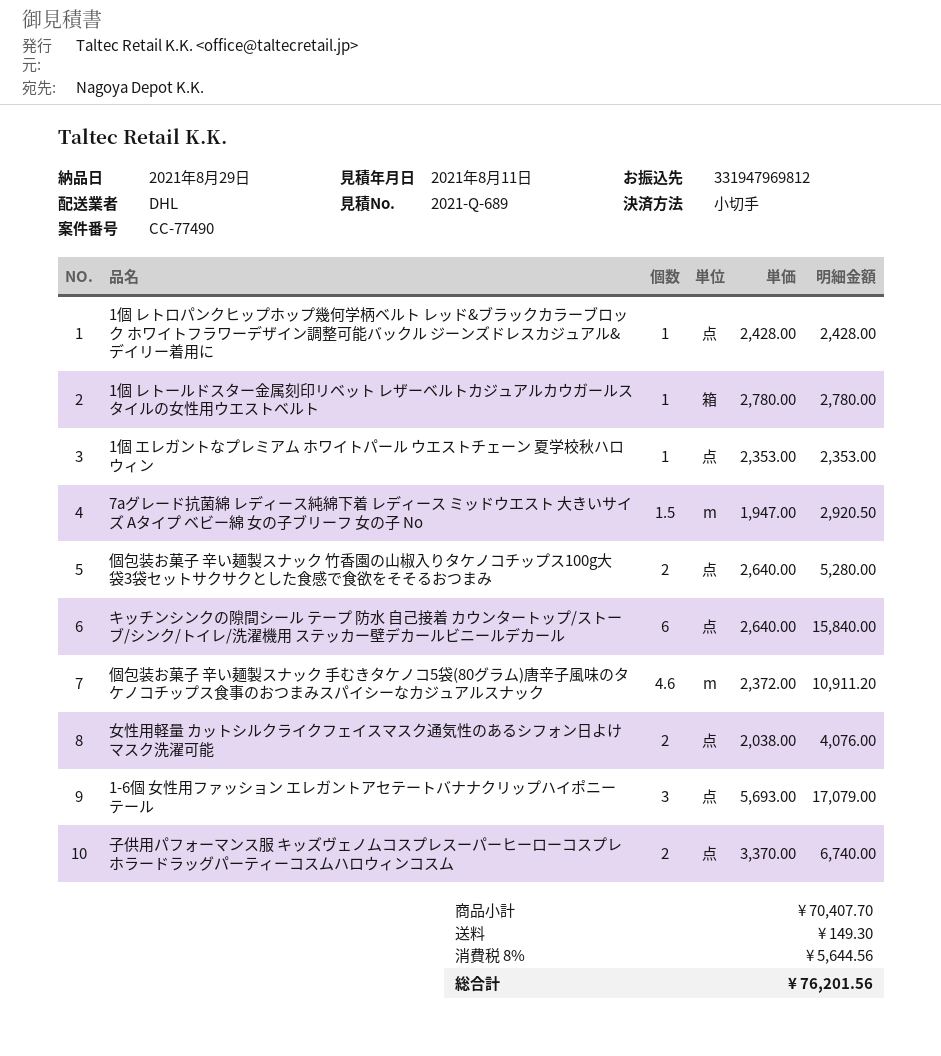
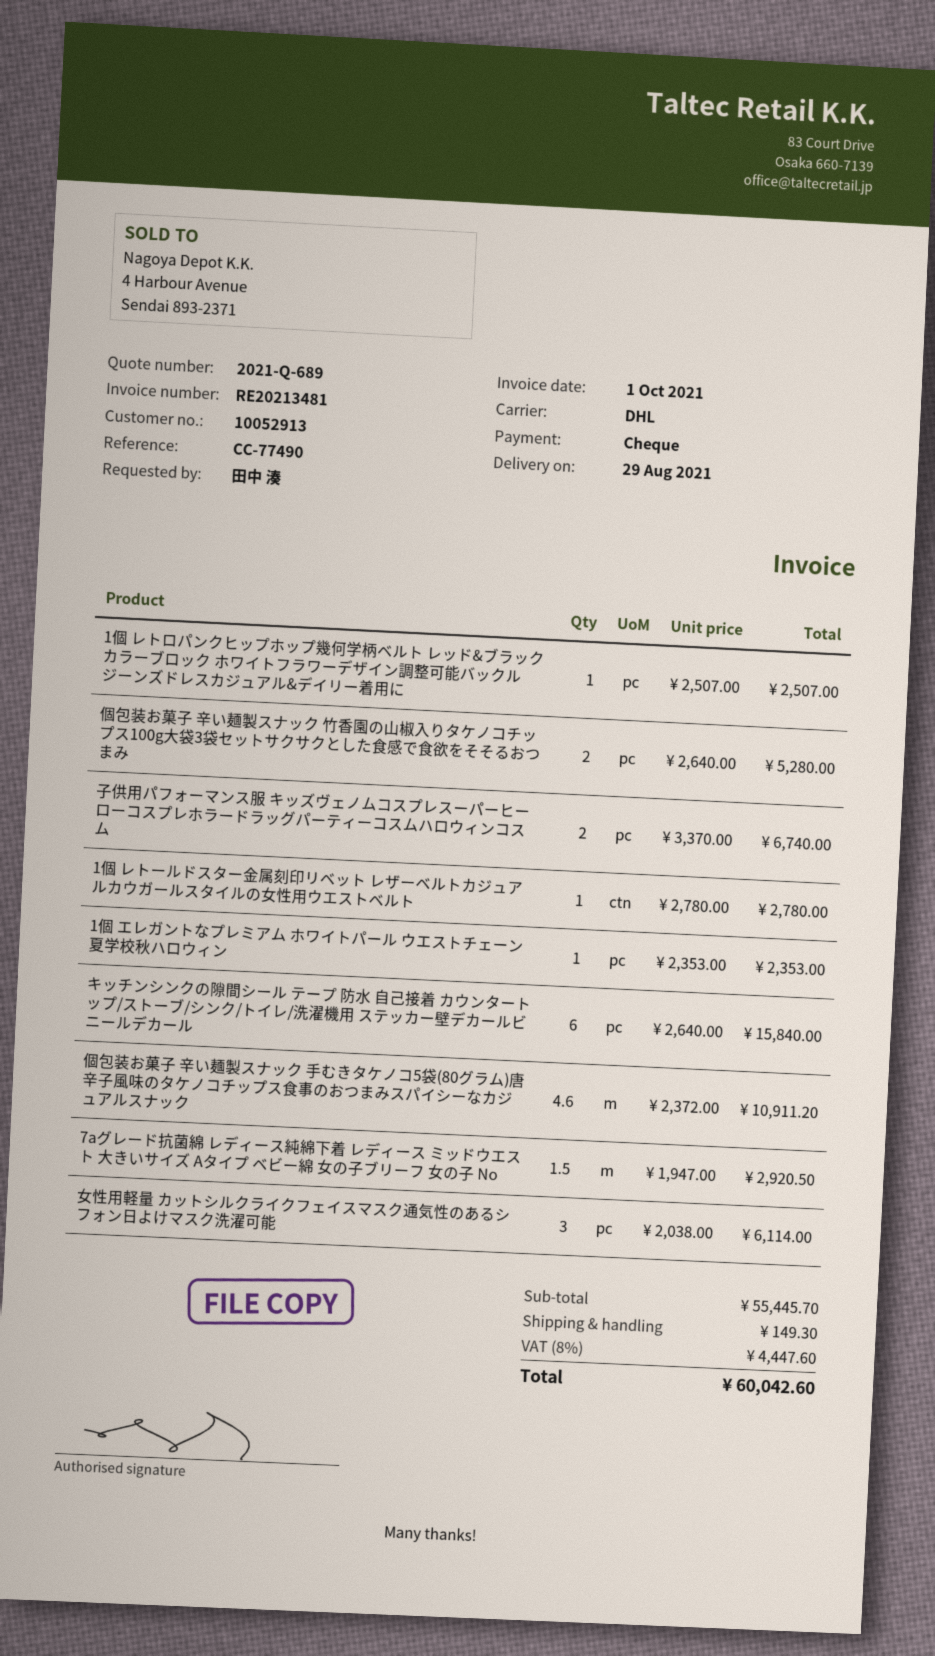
1個 レトロパンクヒップホップ幾何学柄ベルト レッド&ブラックカラーブロック ホワイトフラワーデザイン調整可能バックル ジーンズドレスカジュアル&デイリー着用に: 1 x 2428.00 = 2428.00 -> 1 x 2507.00 = 2507.00
女性用軽量 カットシルクライクフェイスマスク通気性のあるシフォン日よけマスク洗濯可能: 2 x 2038.00 = 4076.00 -> 3 x 2038.00 = 6114.00
1-6個 女性用ファッション エレガントアセテートバナナクリップハイポニーテール: 3 x 5693.00 = 17079.00 -> none
subtotal: 70407.70 -> 55445.70
tax: 8% = 5644.56 -> 8% = 4447.60
total: 76201.56 -> 60042.60

